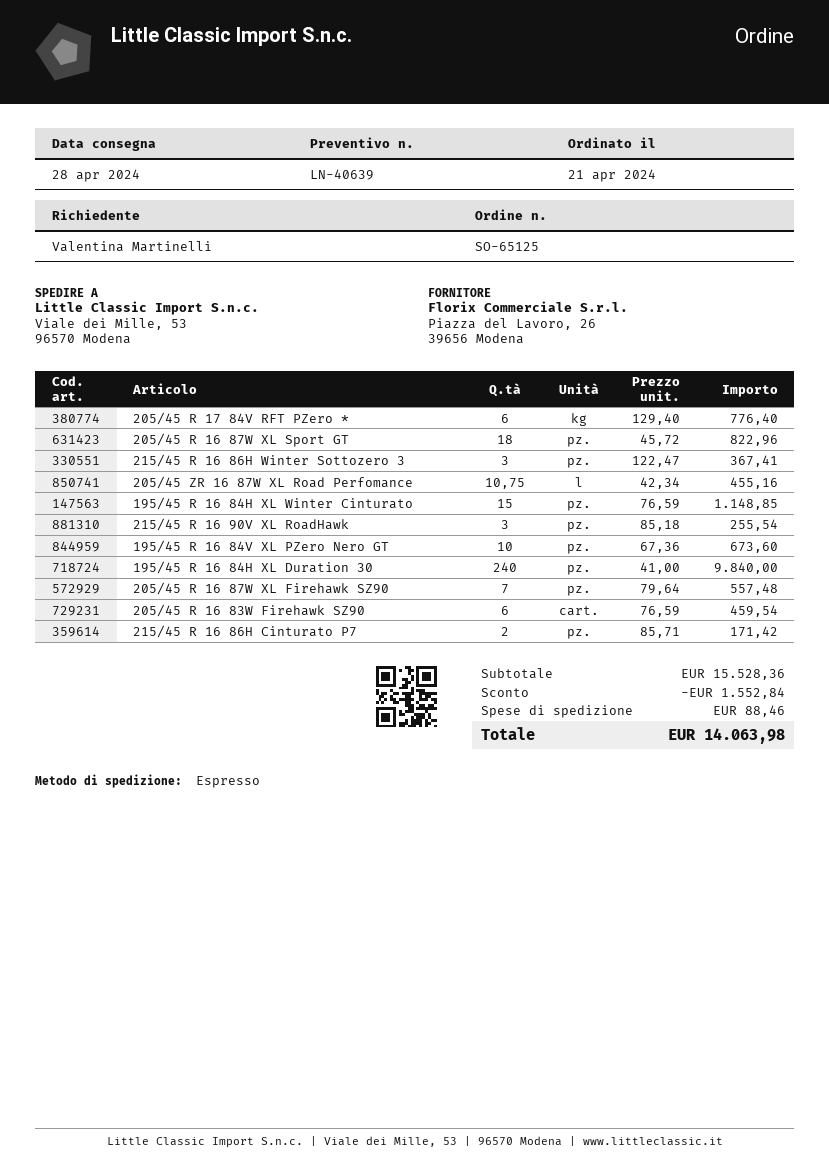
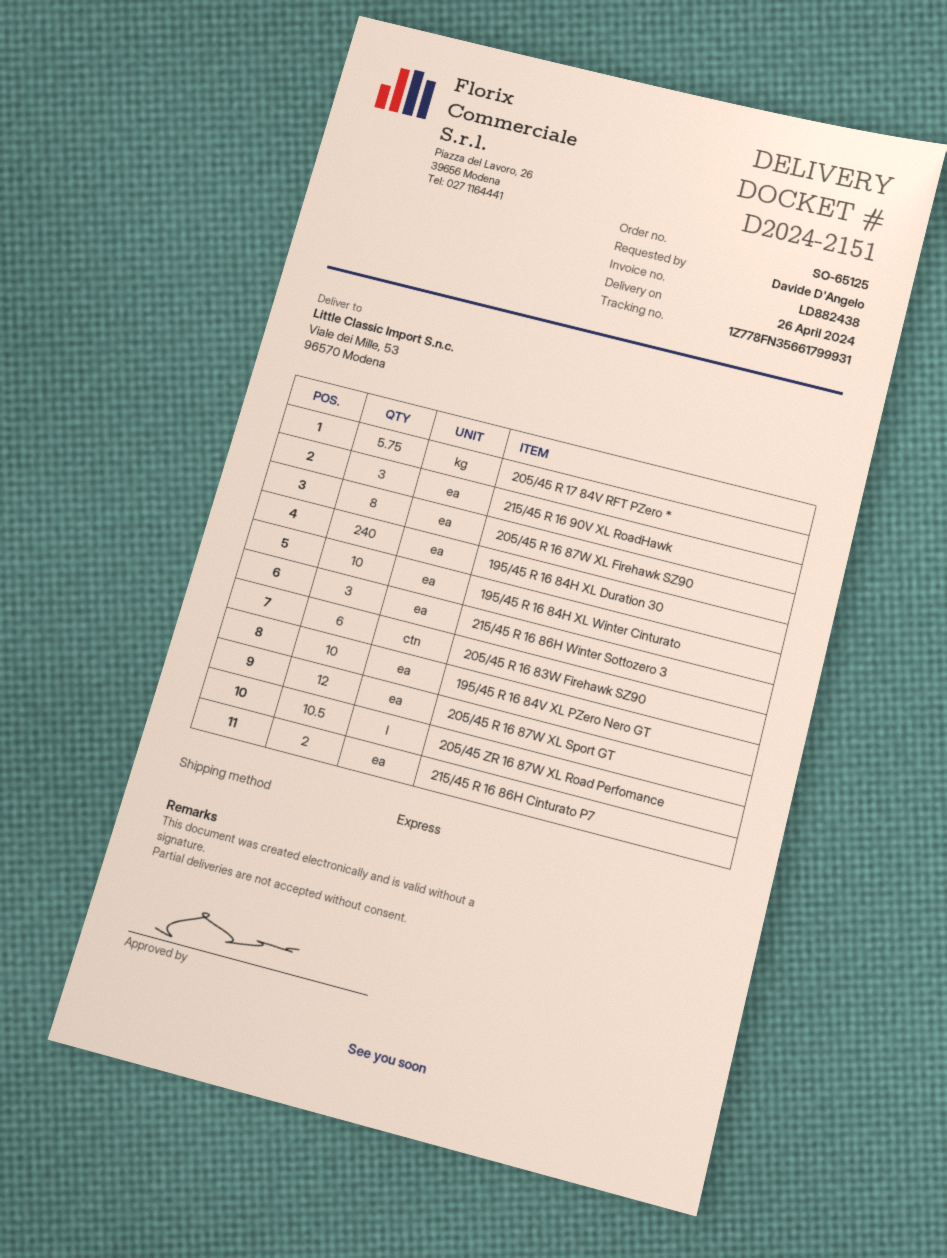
delivery date: 2024-04-28 -> 2024-04-26
ordered by: Valentina Martinelli -> Davide D'Angelo
205/45 R 17 84V RFT PZero *: 6 -> 5.75
205/45 R 16 87W XL Sport GT: 18 -> 12
205/45 ZR 16 87W XL Road Perfomance: 10.75 -> 10.5
195/45 R 16 84H XL Winter Cinturato: 15 -> 10
205/45 R 16 87W XL Firehawk SZ90: 7 -> 8

